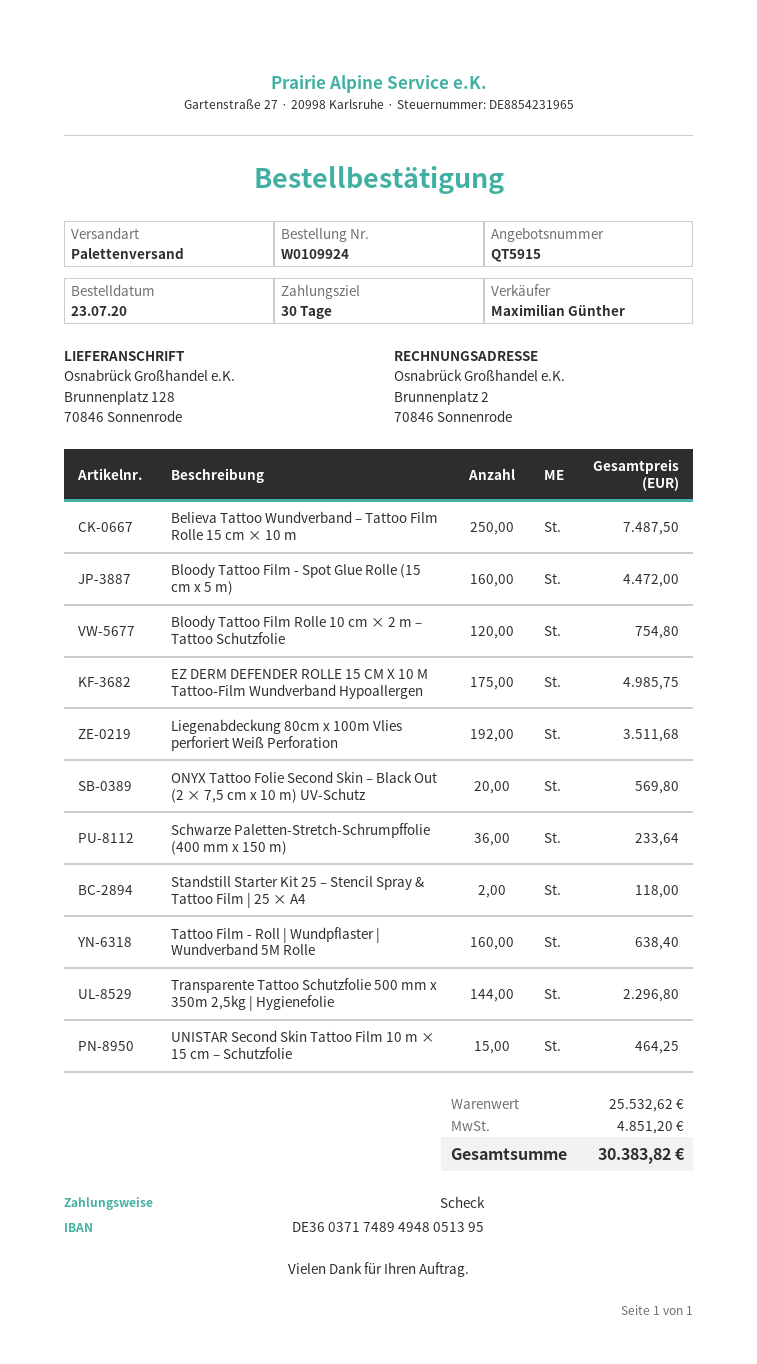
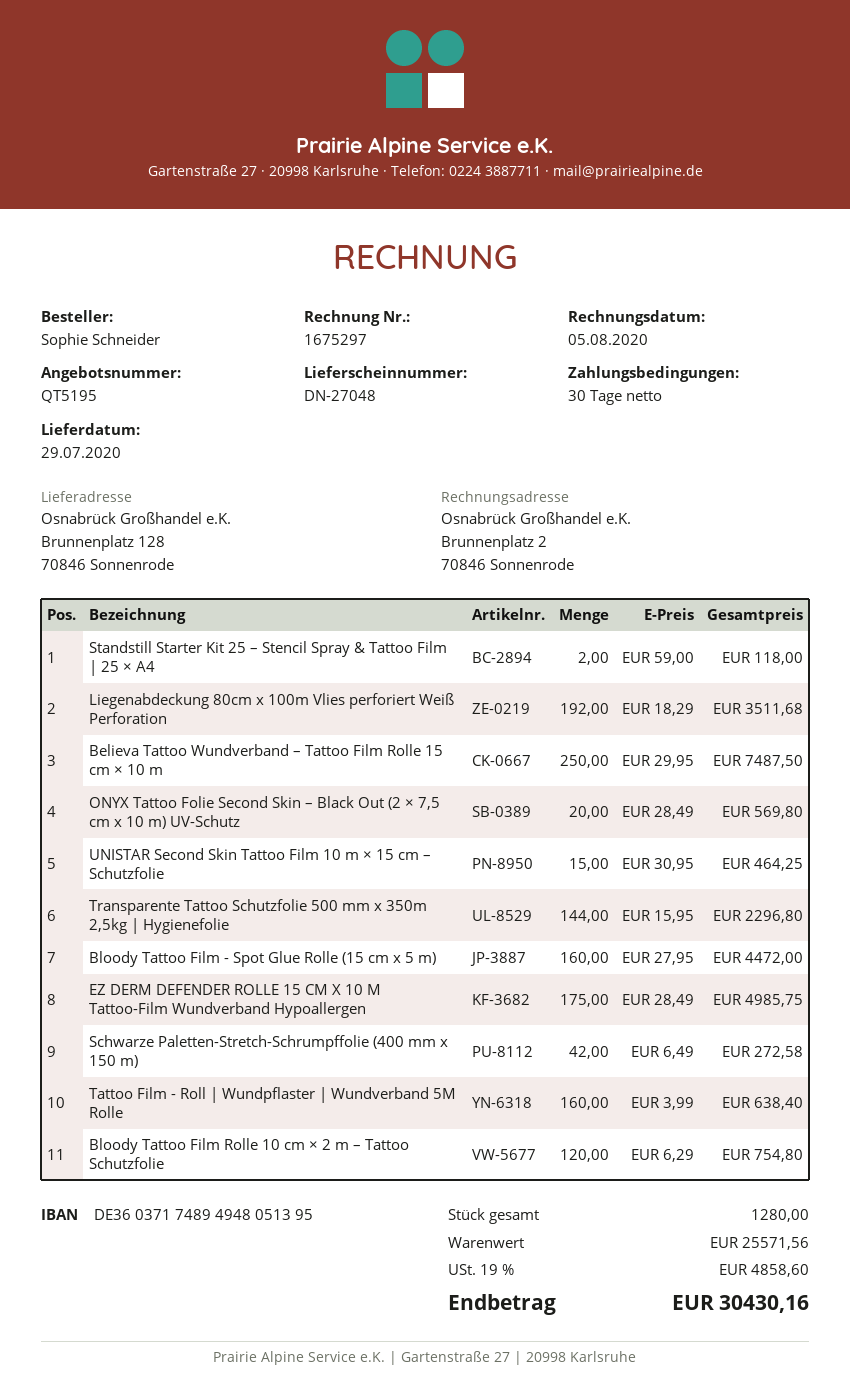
quote number: QT5915 -> QT5195
Schwarze Paletten-Stretch-Schrumpffolie (400 mm x 150 m): 36 for 233.64 -> 42 for 272.58
subtotal: 25532.62 -> 25571.56
tax: 4851.20 -> 4858.60
total: 30383.82 -> 30430.16

